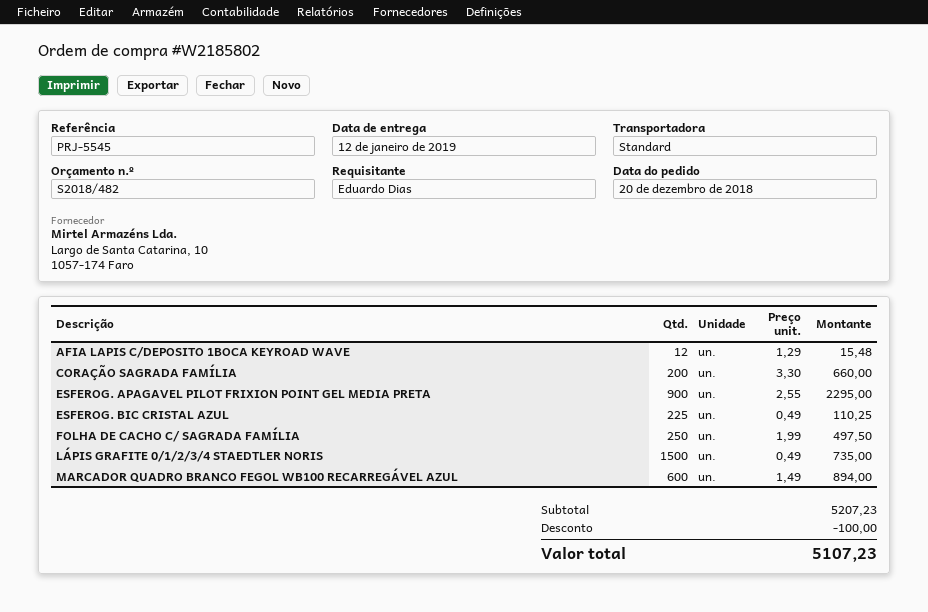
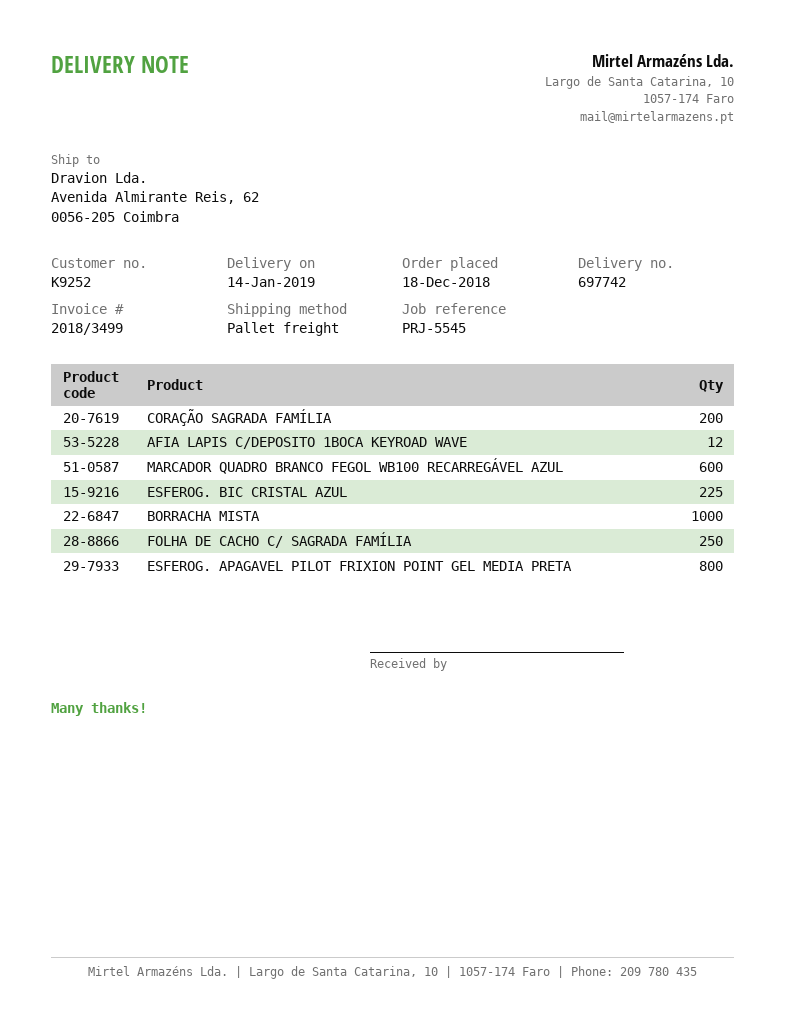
order date: 2018-12-20 -> 2018-12-18
delivery date: 2019-01-12 -> 2019-01-14
shipping method: standard -> pallet freight
ESFEROG. APAGAVEL PILOT FRIXION POINT GEL MEDIA PRETA: 900 -> 800
LÁPIS GRAFITE 0/1/2/3/4 STAEDTLER NORIS: 1500 -> none
BORRACHA MISTA: none -> 1000

